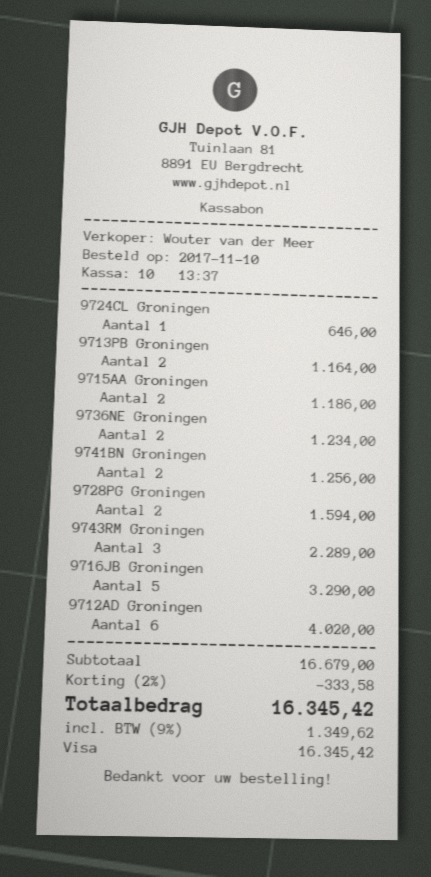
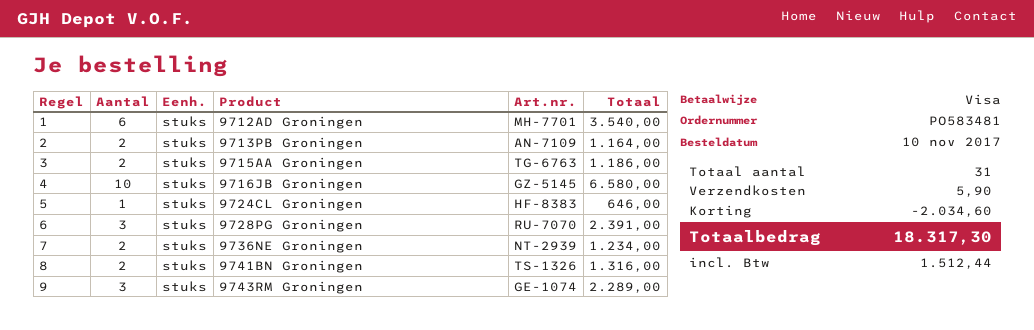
9741BN Groningen: 2 for 1256.00 -> 2 for 1316.00
9728PG Groningen: 2 for 1594.00 -> 3 for 2391.00
9716JB Groningen: 5 for 3290.00 -> 10 for 6580.00
9712AD Groningen: 6 for 4020.00 -> 6 for 3540.00
discount: 333.58 -> 2034.60
shipping: none -> 5.90
tax: 1349.62 -> 1512.44
total: 16345.42 -> 18317.30

